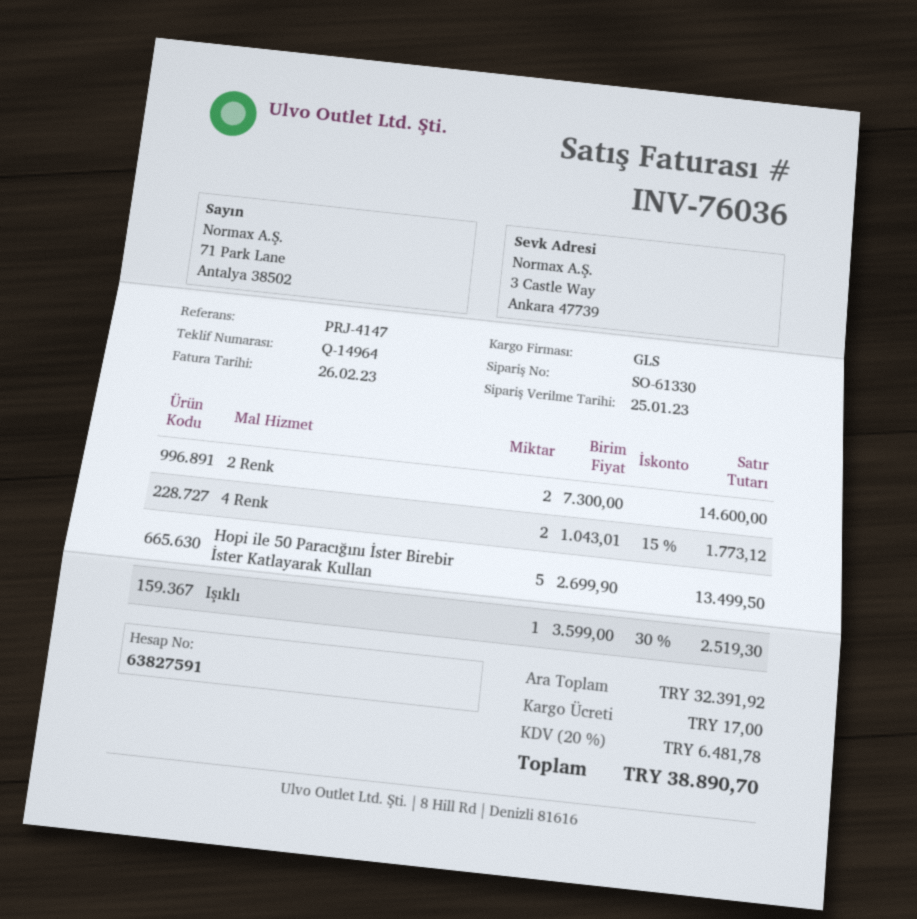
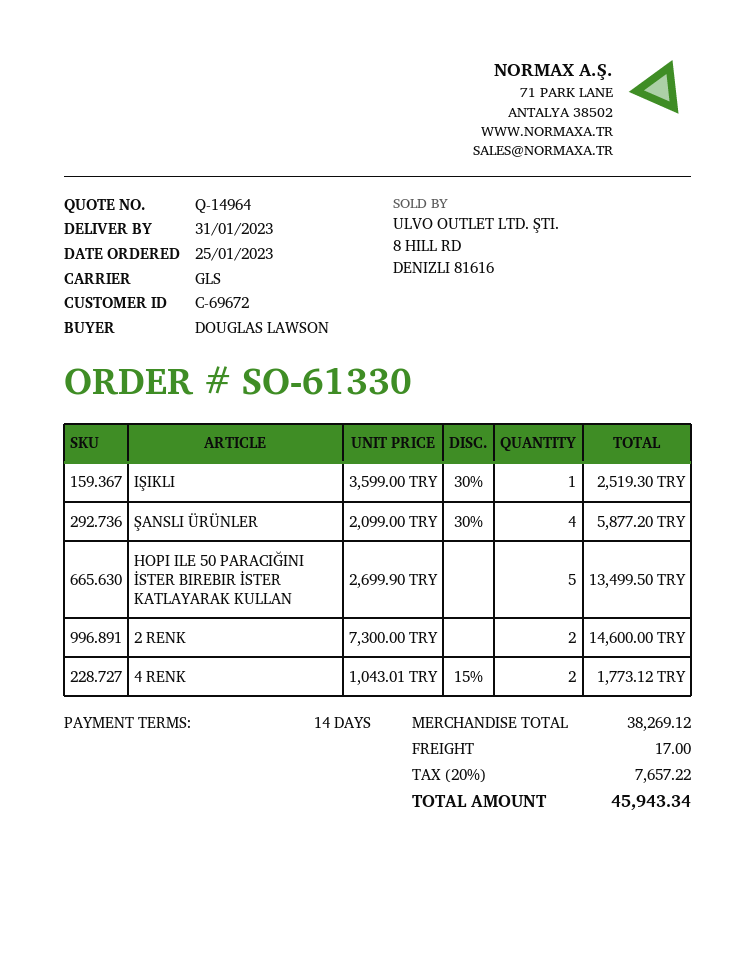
ŞANSLI ÜRÜNLER: none -> 4 x 2099.00 - 30% = 5877.20
subtotal: 32391.92 -> 38269.12
tax: 20% = 6481.78 -> 20% = 7657.22
total: 38890.70 -> 45943.34

